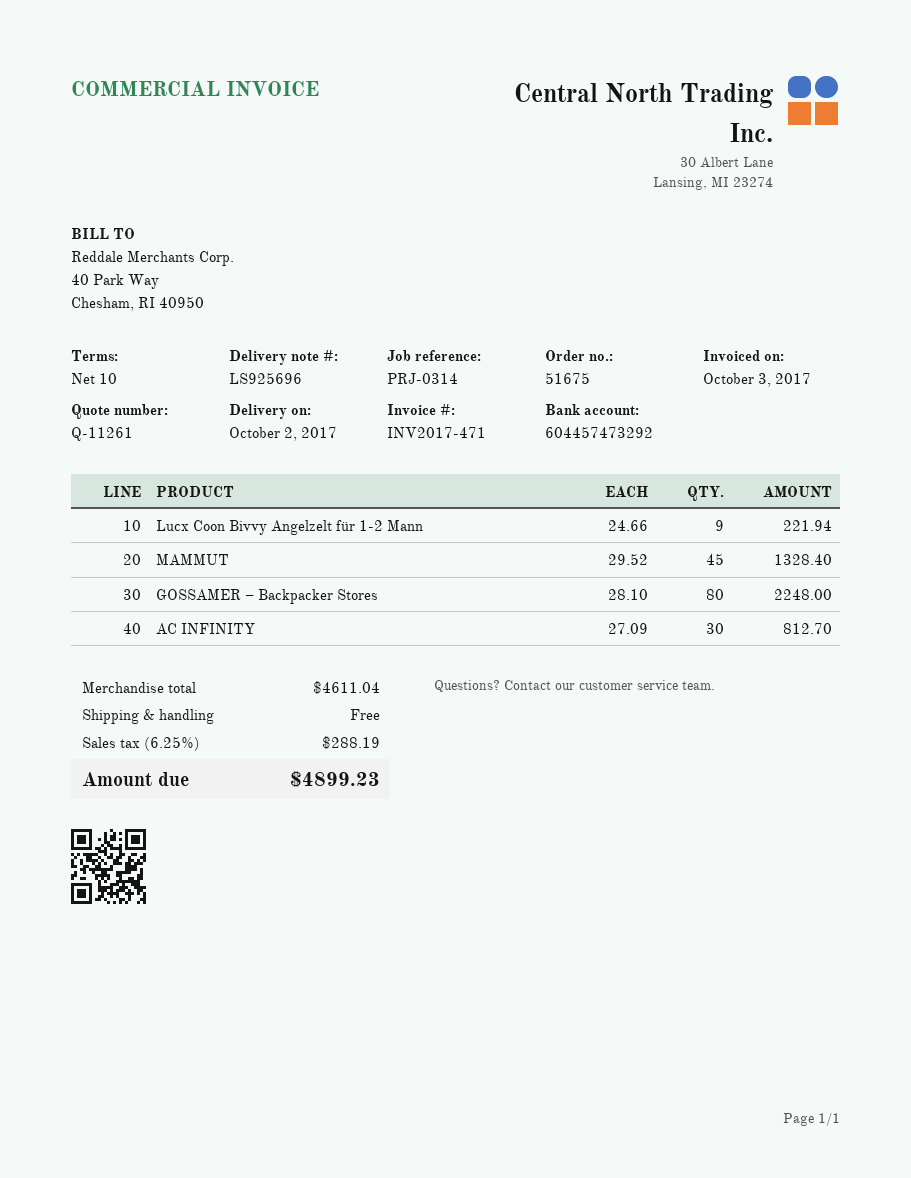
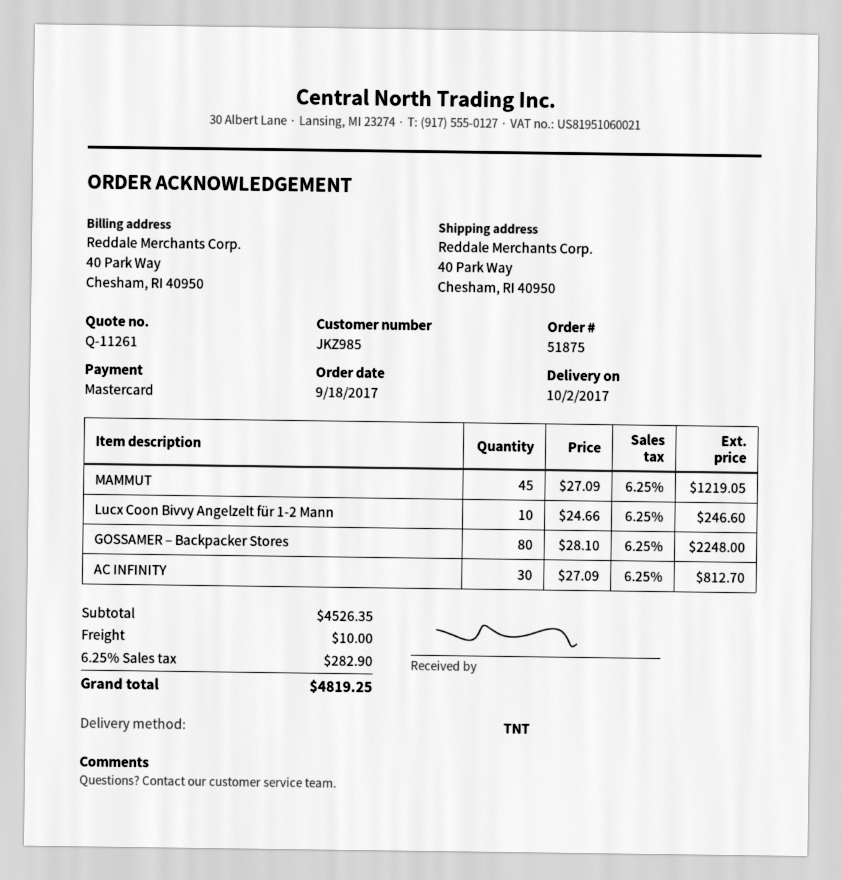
order number: 51675 -> 51875
Lucx Coon Bivvy Angelzelt für 1-2 Mann: 9 x 24.66 = 221.94 -> 10 x 24.66 = 246.60
MAMMUT: 45 x 29.52 = 1328.40 -> 45 x 27.09 = 1219.05
subtotal: 4611.04 -> 4526.35
shipping: 0.00 -> 10.00
tax: 6.25% = 288.19 -> 6.25% = 282.90
total: 4899.23 -> 4819.25

